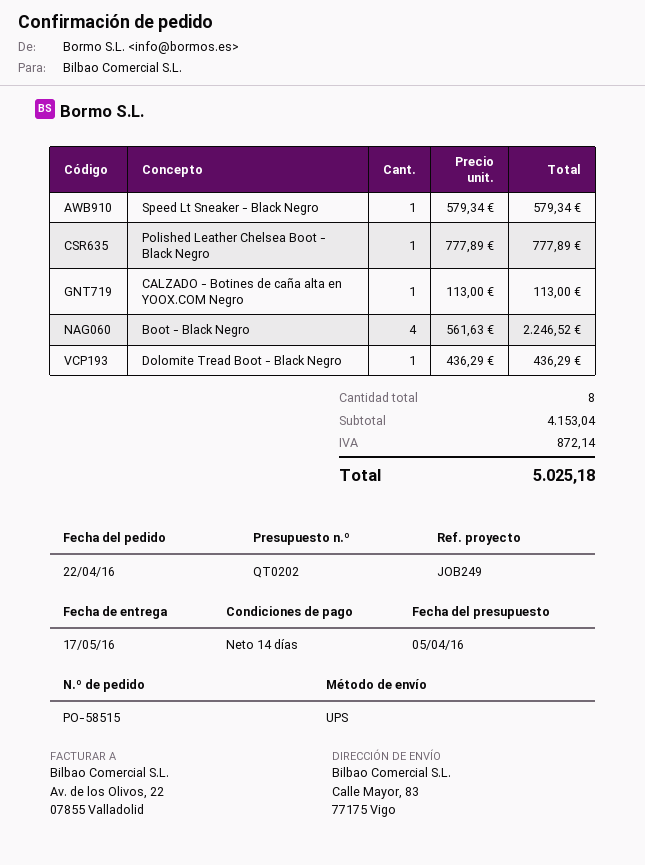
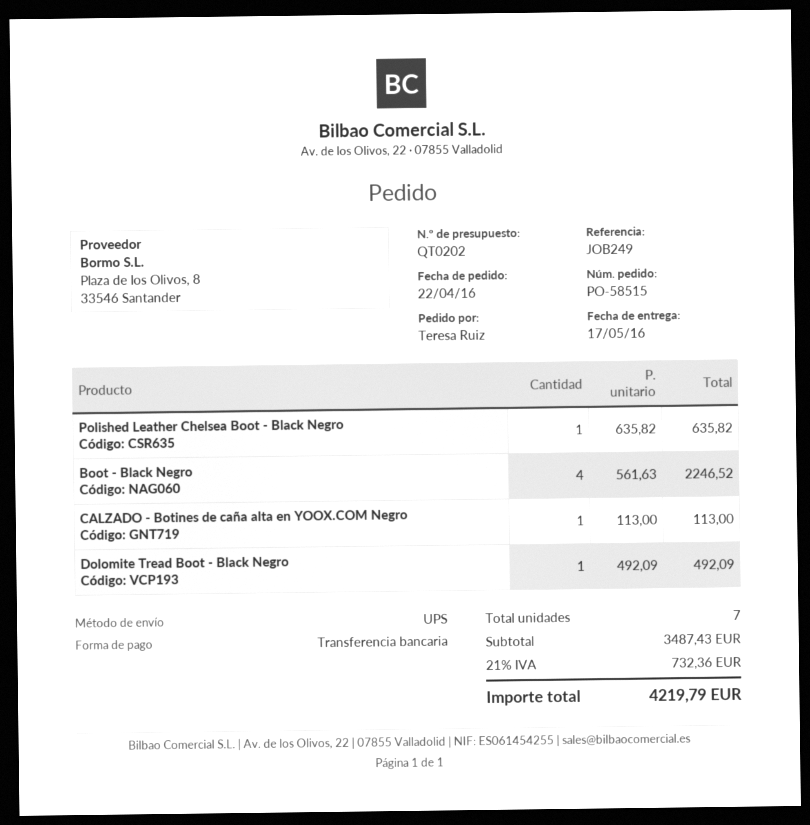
Speed Lt Sneaker - Black Negro: 1 x 579.34 = 579.34 -> none
Polished Leather Chelsea Boot - Black Negro: 1 x 777.89 = 777.89 -> 1 x 635.82 = 635.82
Dolomite Tread Boot - Black Negro: 1 x 436.29 = 436.29 -> 1 x 492.09 = 492.09
total quantity: 8 -> 7
subtotal: 4153.04 -> 3487.43
tax: 872.14 -> 732.36
total: 5025.18 -> 4219.79

